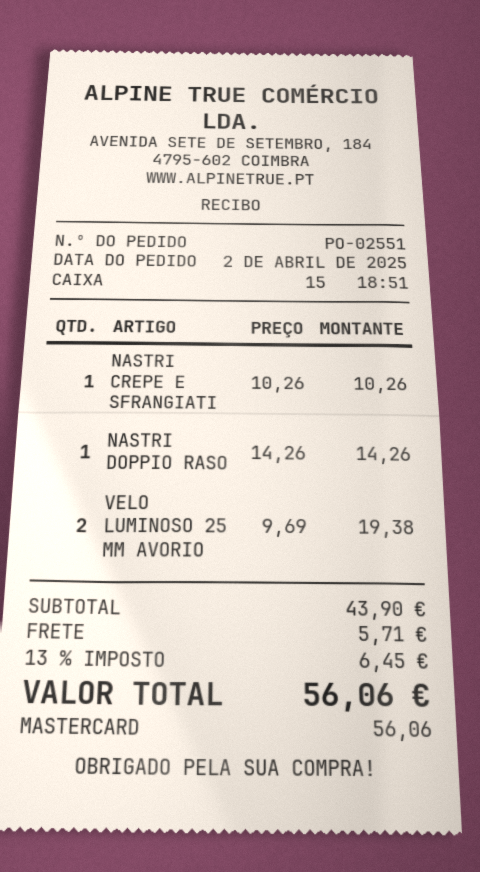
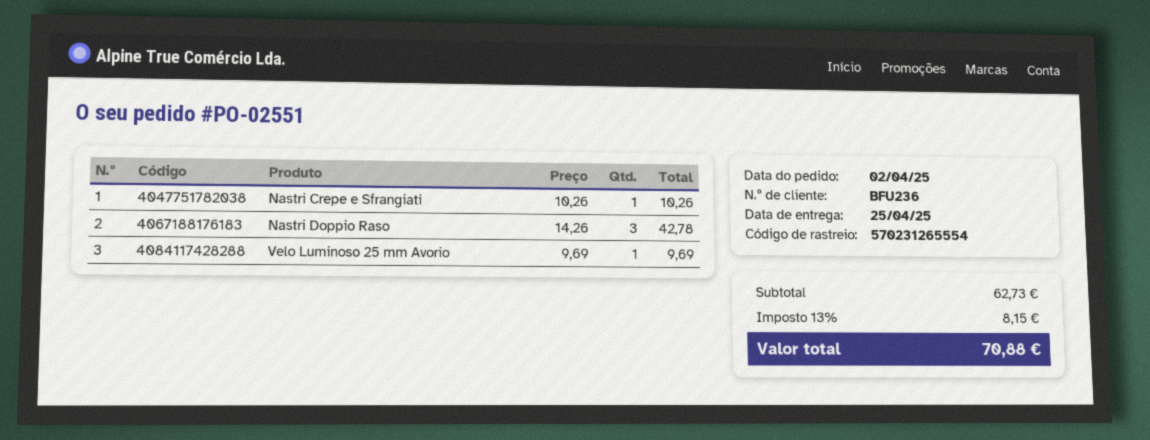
NASTRI DOPPIO RASO: 1 x 14.26 = 14.26 -> 3 x 14.26 = 42.78
VELO LUMINOSO 25 MM AVORIO: 2 x 9.69 = 19.38 -> 1 x 9.69 = 9.69
subtotal: 43.90 -> 62.73
shipping: 5.71 -> none
tax: 13% = 6.45 -> 13% = 8.15
total: 56.06 -> 70.88

